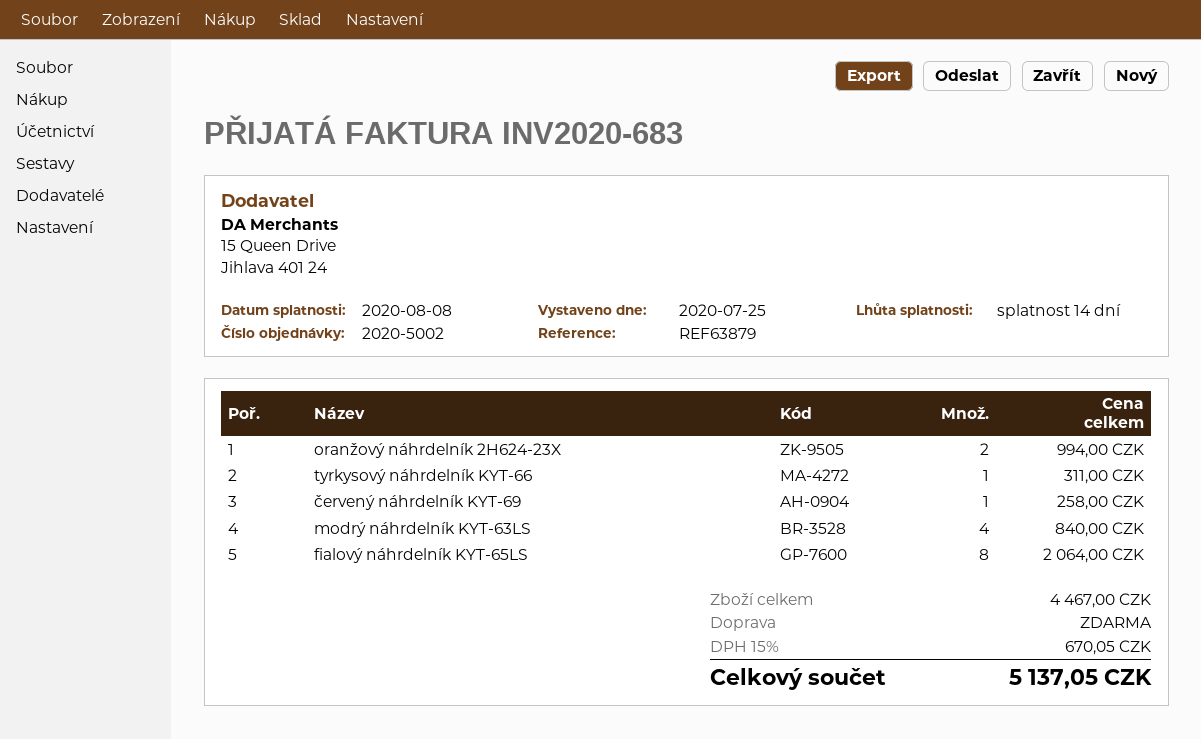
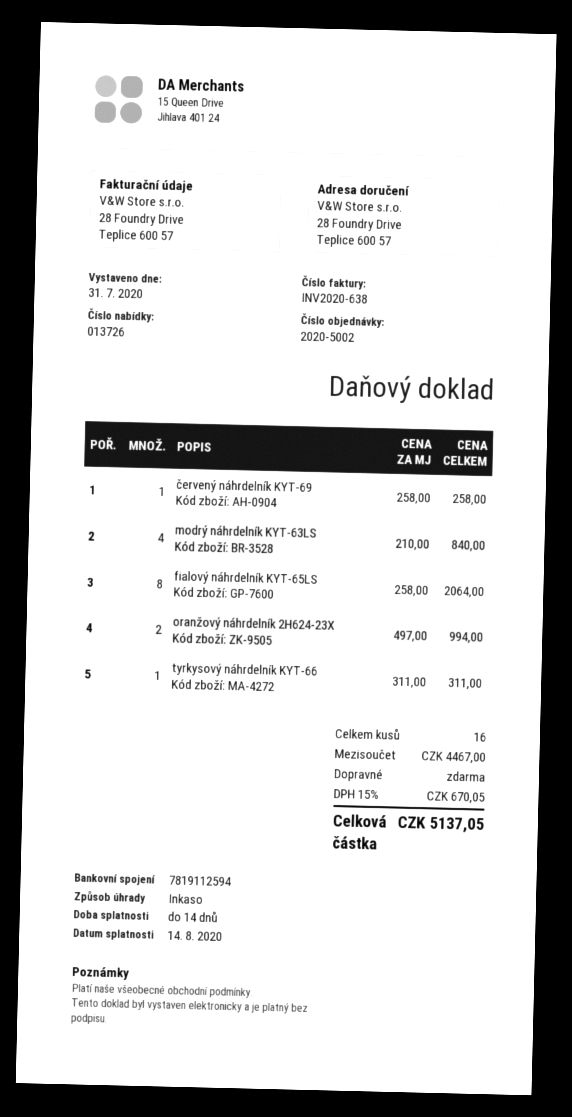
invoice number: INV2020-683 -> INV2020-638
invoice date: 2020-07-25 -> 2020-07-31
due date: 2020-08-08 -> 2020-08-14

